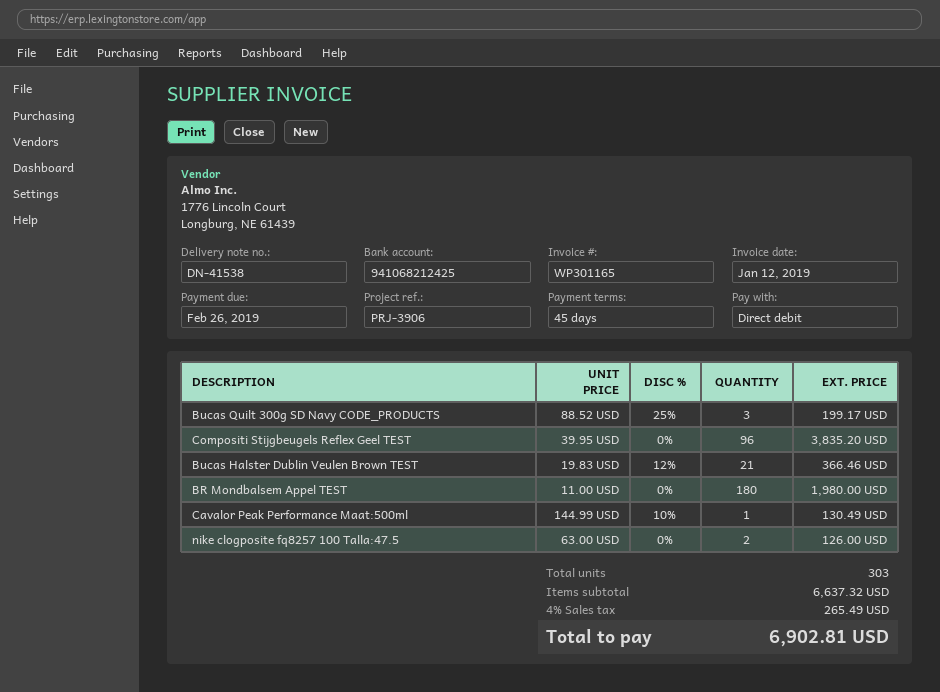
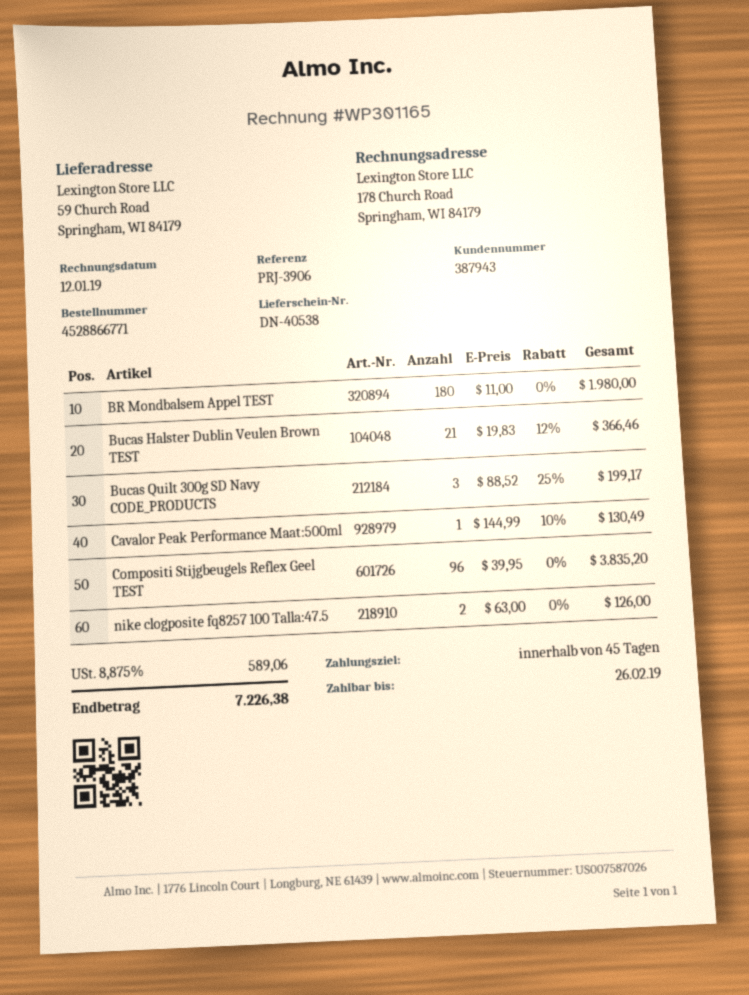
delivery note number: DN-41538 -> DN-40538
tax: 4% = 265.49 -> 8.875% = 589.06
total: 6902.81 -> 7226.38

